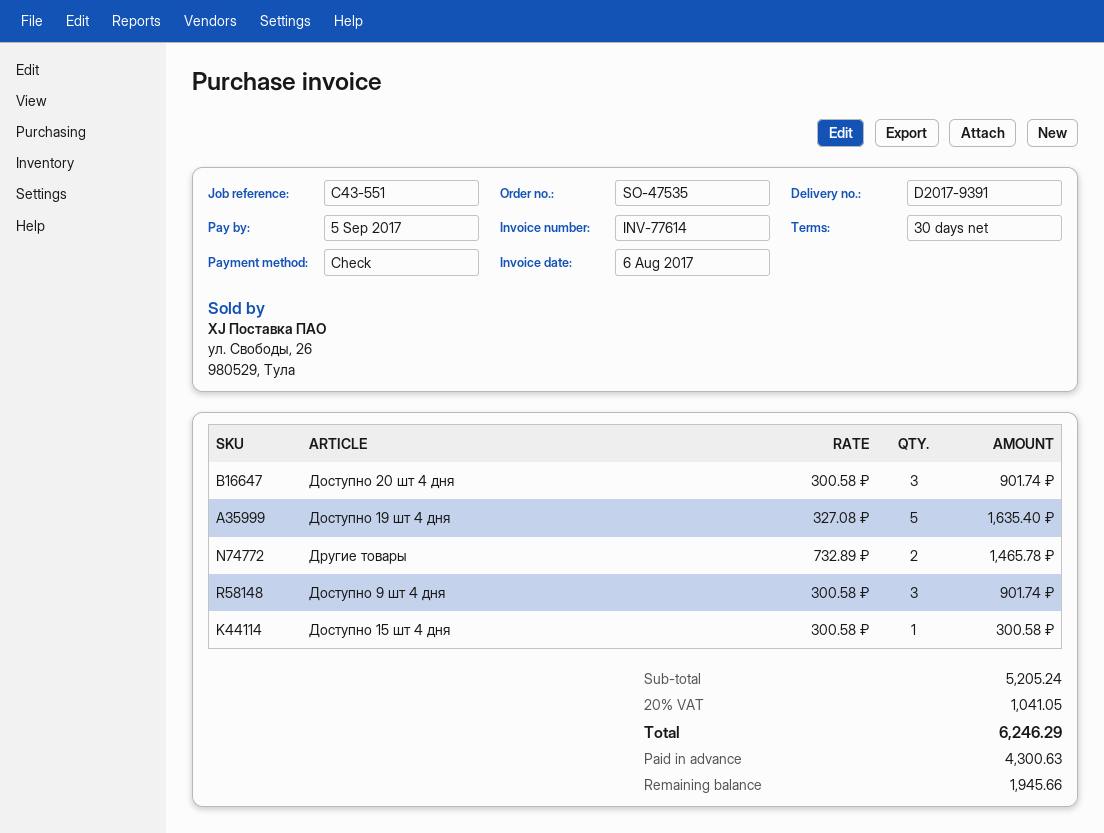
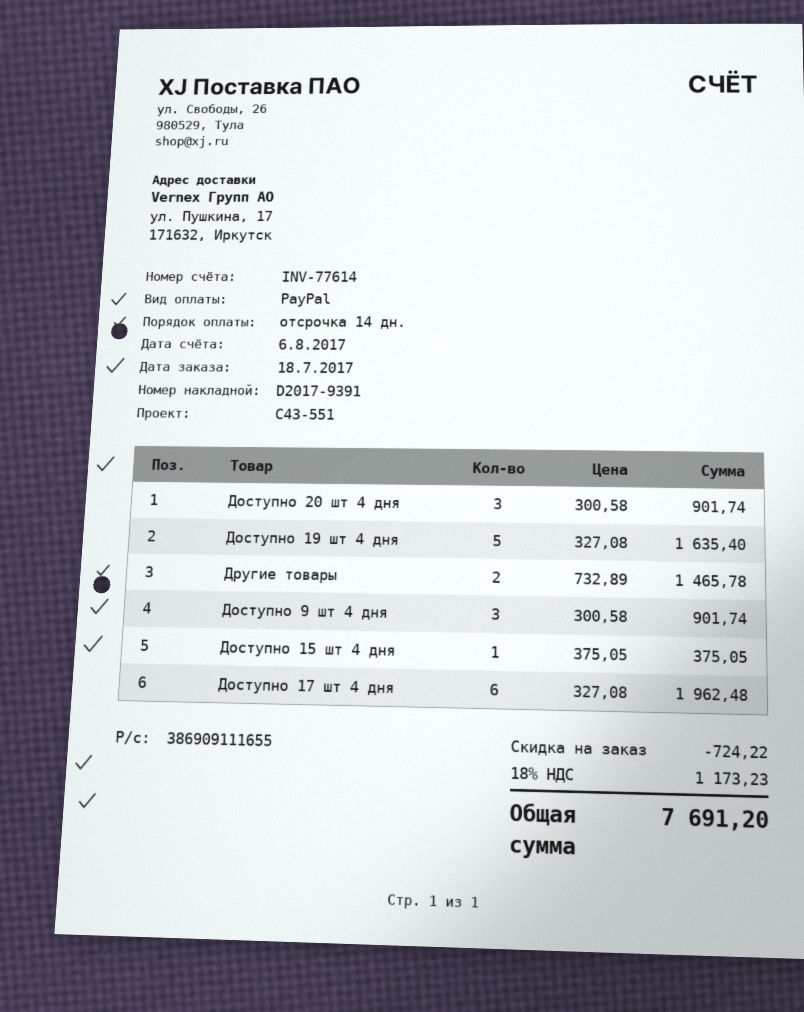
payment terms: 30 days -> 14 days
payment method: cheque -> PayPal
Доступно 15 шт 4 дня: 1 x 300.58 = 300.58 -> 1 x 375.05 = 375.05
Доступно 17 шт 4 дня: none -> 6 x 327.08 = 1962.48
discount: none -> 724.22
tax: 20% = 1041.05 -> 18% = 1173.23
total: 6246.29 -> 7691.20

